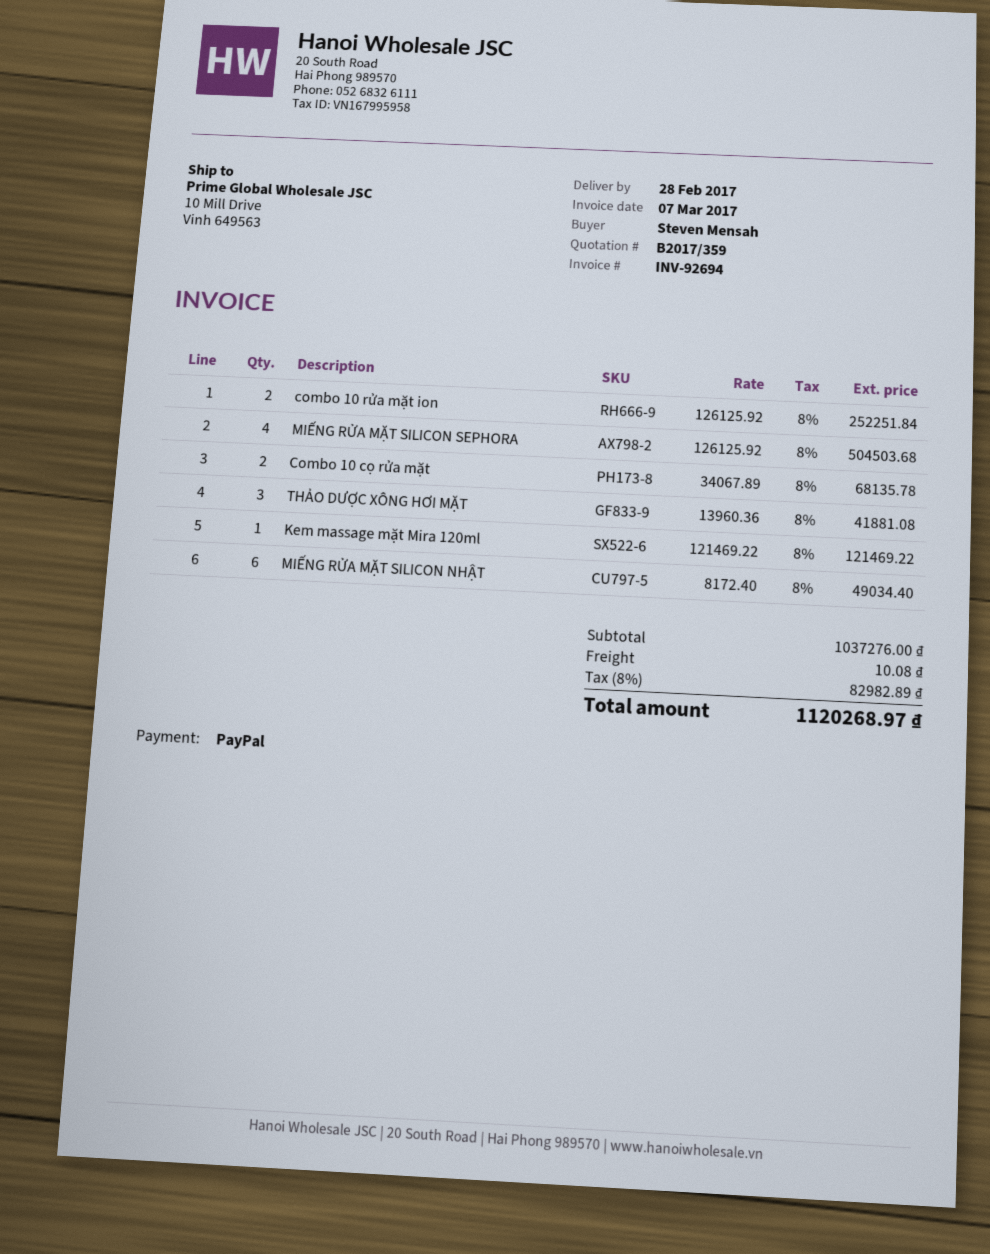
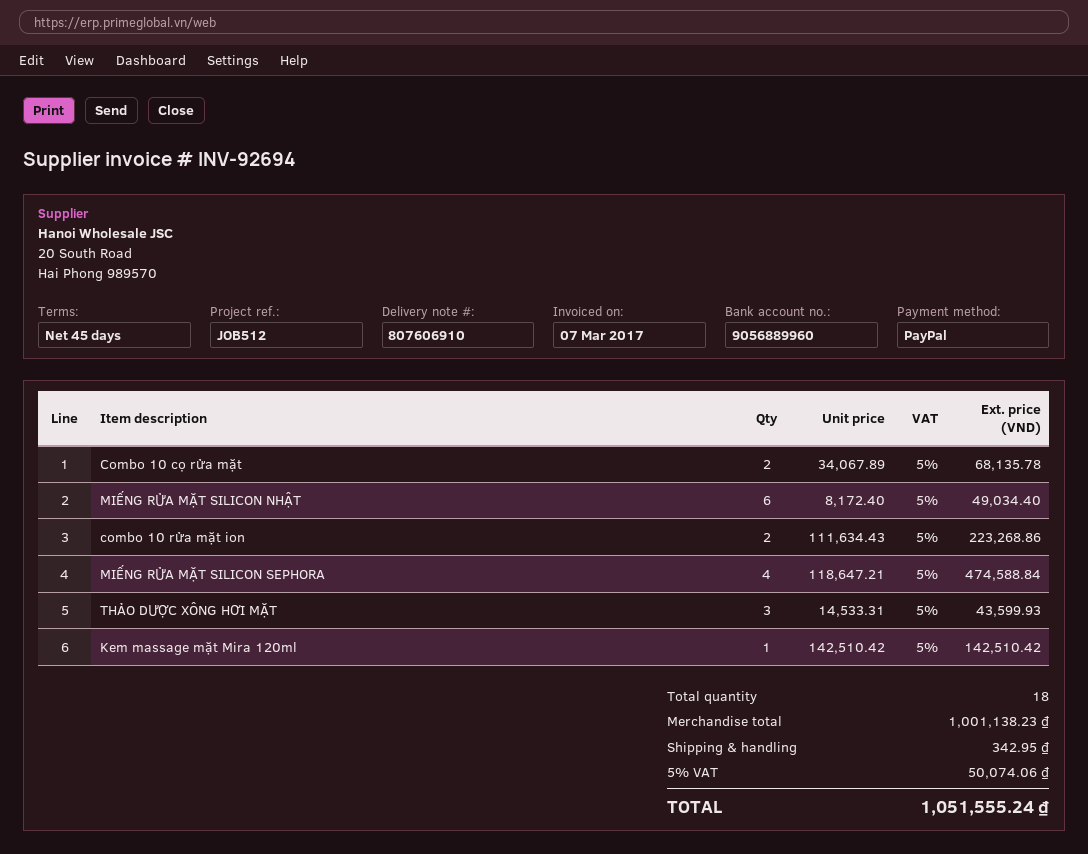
combo 10 rửa mặt ion: 2 x 126125.92 = 252251.84 -> 2 x 111634.43 = 223268.86
MIẾNG RỬA MẶT SILICON SEPHORA: 4 x 126125.92 = 504503.68 -> 4 x 118647.21 = 474588.84
THẢO DƯỢC XÔNG HƠI MẶT: 3 x 13960.36 = 41881.08 -> 3 x 14533.31 = 43599.93
Kem massage mặt Mira 120ml: 1 x 121469.22 = 121469.22 -> 1 x 142510.42 = 142510.42
subtotal: 1037276.00 -> 1001138.23
shipping: 10.08 -> 342.95
tax: 8% = 82982.89 -> 5% = 50074.06
total: 1120268.97 -> 1051555.24

